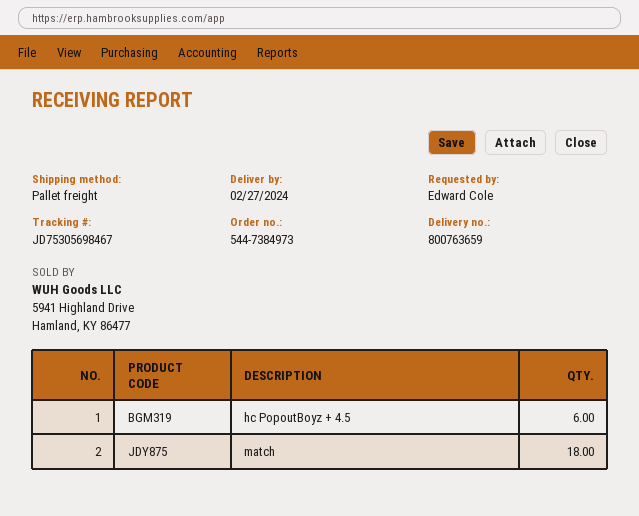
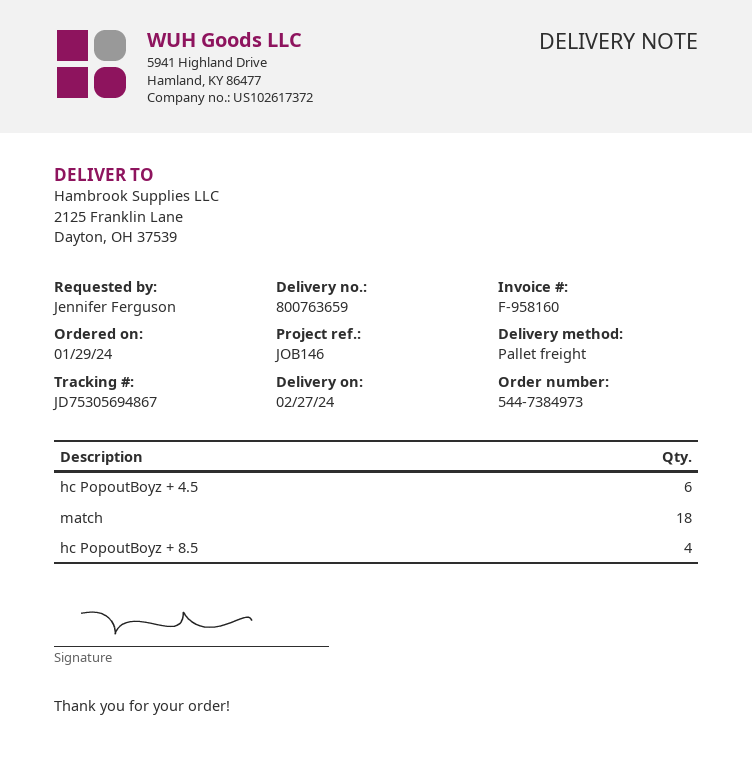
ordered by: Edward Cole -> Jennifer Ferguson
tracking number: JD75305698467 -> JD75305694867
hc PopoutBoyz + 8.5: none -> 4

